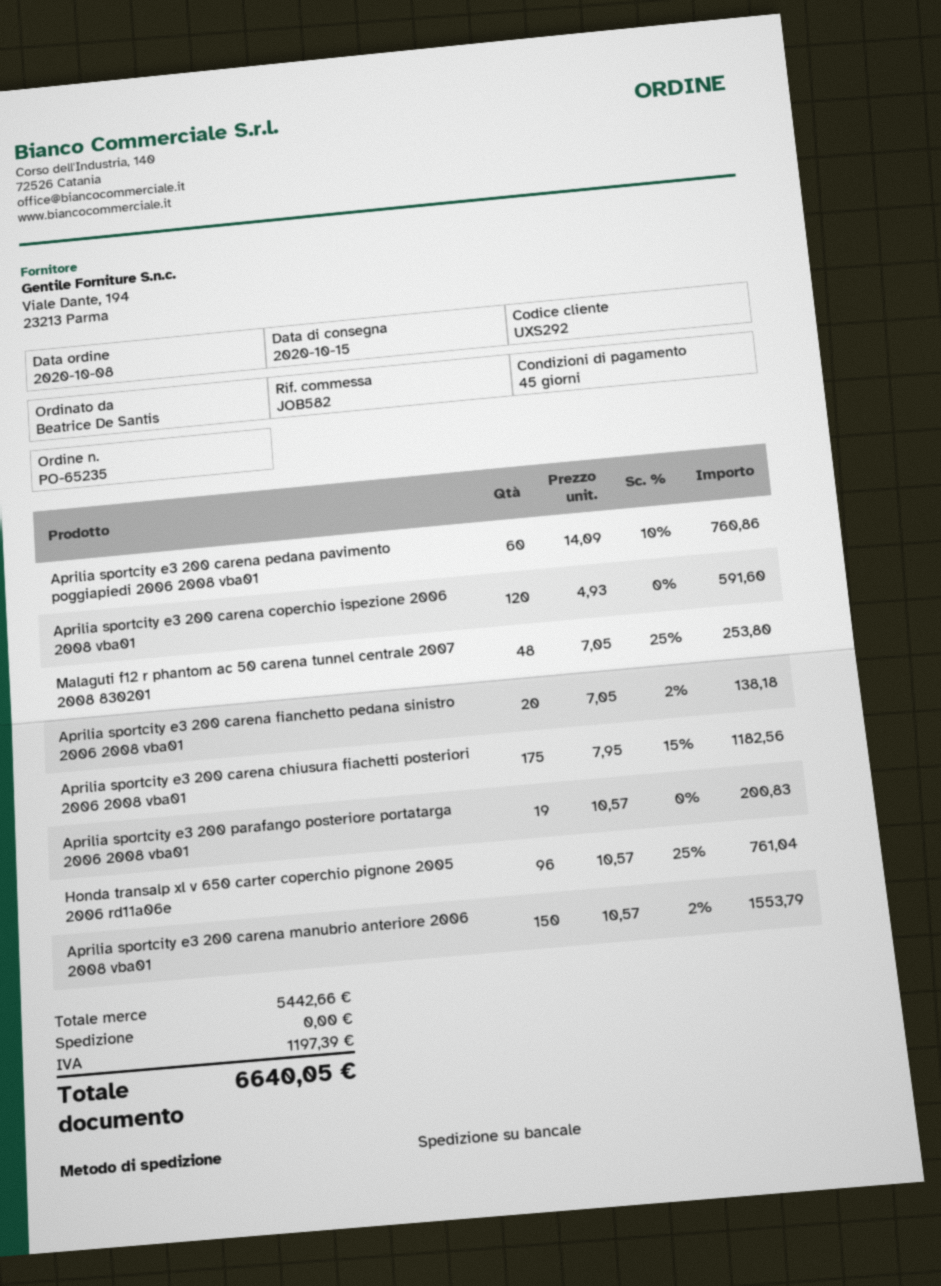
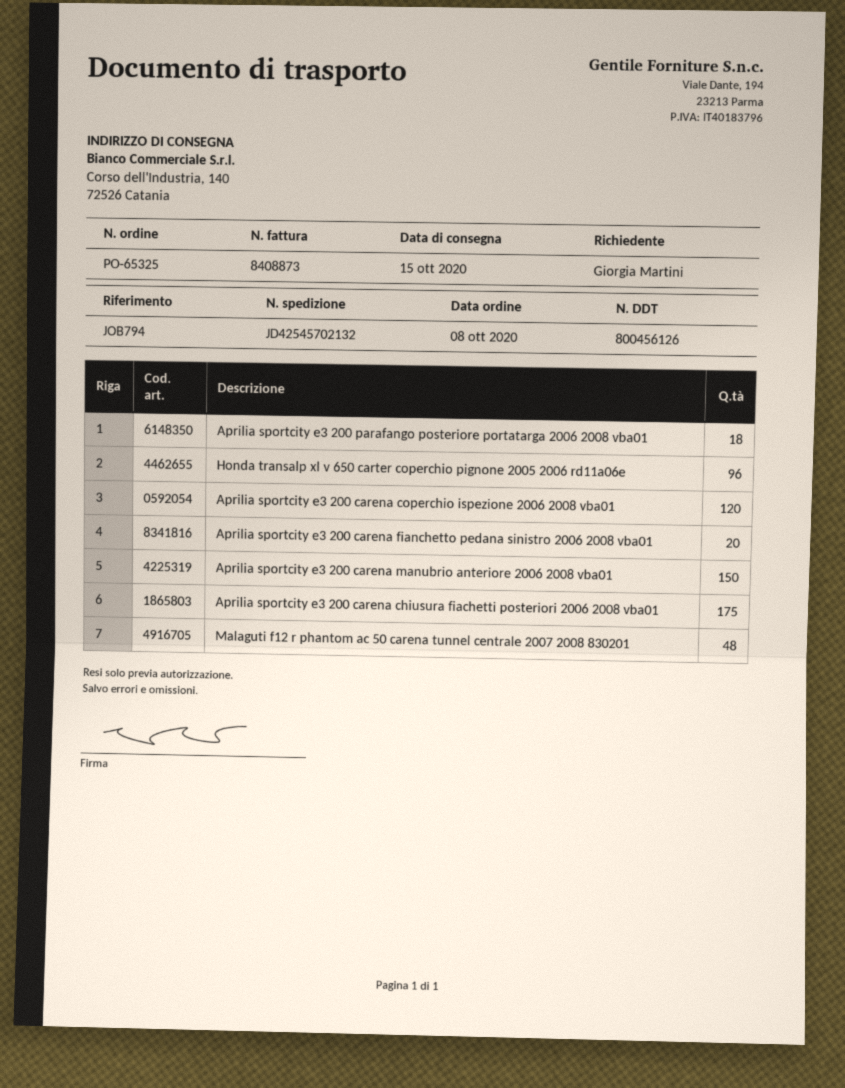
order number: PO-65235 -> PO-65325
reference: JOB582 -> JOB794
ordered by: Beatrice De Santis -> Giorgia Martini
Aprilia sportcity e3 200 carena pedana pavimento poggiapiedi 2006 2008 vba01: 60 -> none
Aprilia sportcity e3 200 parafango posteriore portatarga 2006 2008 vba01: 19 -> 18

